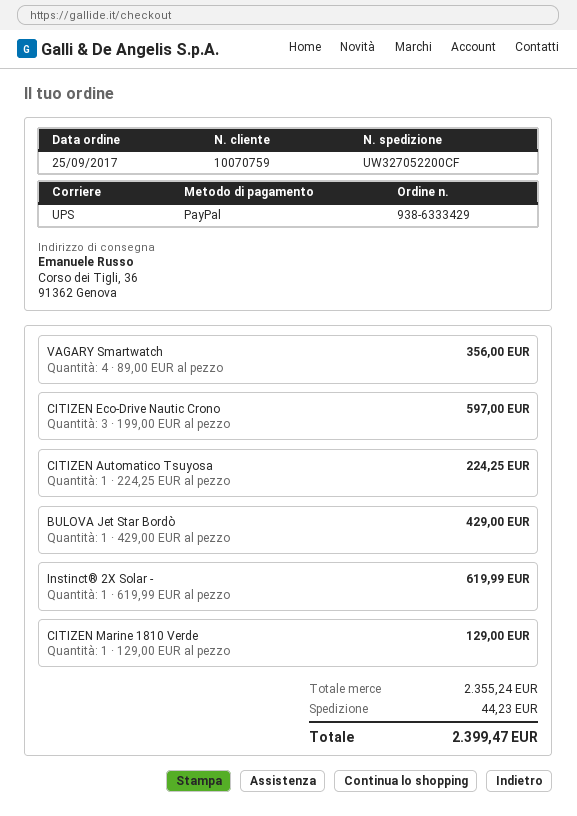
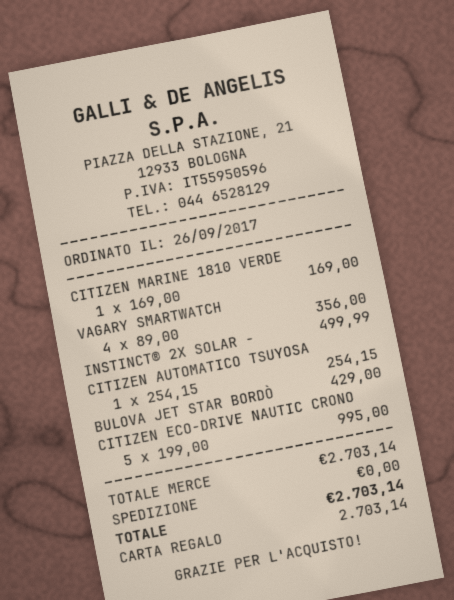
order date: 2017-09-25 -> 2017-09-26
payment method: PayPal -> gift card
CITIZEN Eco-Drive Nautic Crono: 3 x 199.00 = 597.00 -> 5 x 199.00 = 995.00
CITIZEN Automatico Tsuyosa: 1 x 224.25 = 224.25 -> 1 x 254.15 = 254.15
Instinct® 2X Solar -: 1 x 619.99 = 619.99 -> 1 x 499.99 = 499.99
CITIZEN Marine 1810 Verde: 1 x 129.00 = 129.00 -> 1 x 169.00 = 169.00
subtotal: 2355.24 -> 2703.14
shipping: 44.23 -> 0.00
total: 2399.47 -> 2703.14

